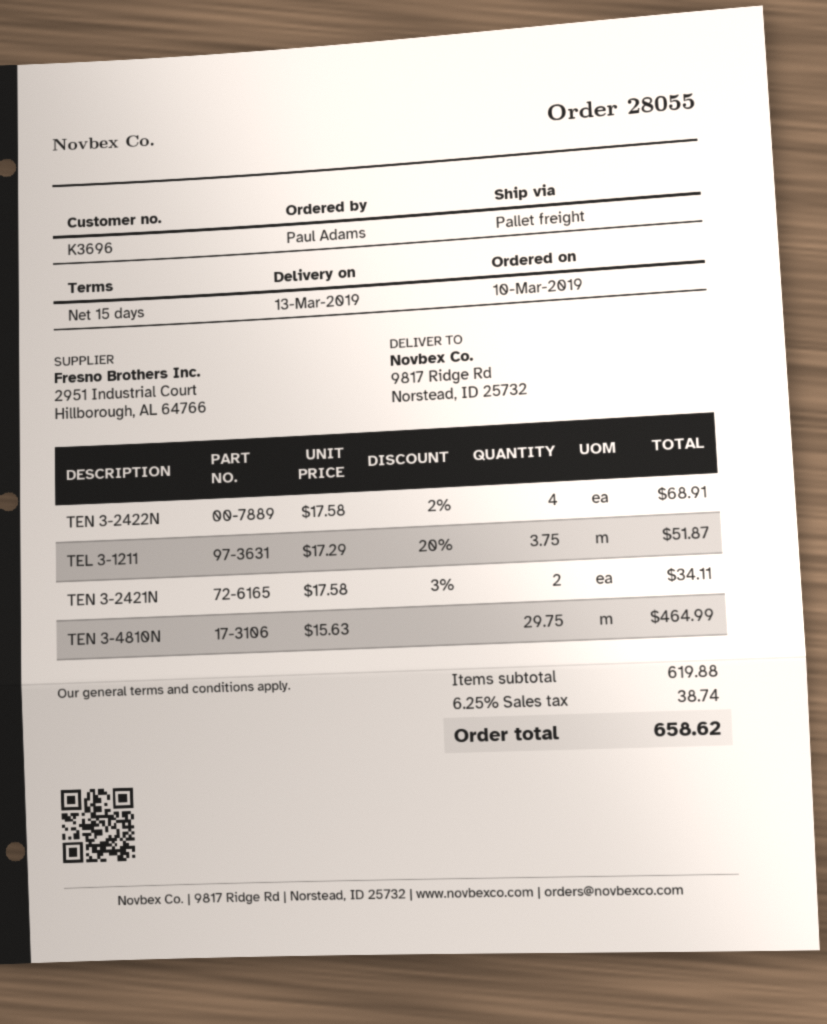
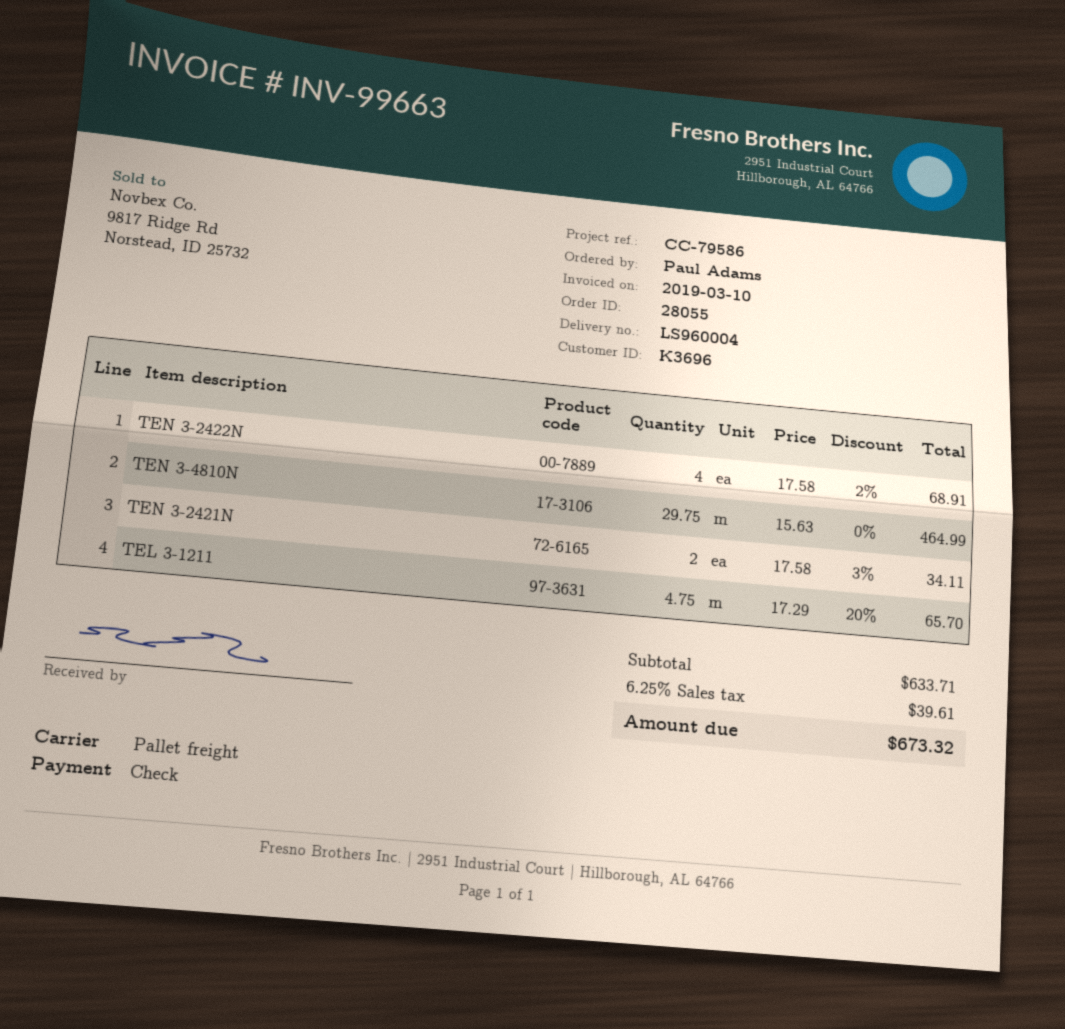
TEL 3-1211: 3.75 x 17.29 - 20% = 51.87 -> 4.75 x 17.29 - 20% = 65.70
subtotal: 619.88 -> 633.71
tax: 6.25% = 38.74 -> 6.25% = 39.61
total: 658.62 -> 673.32

